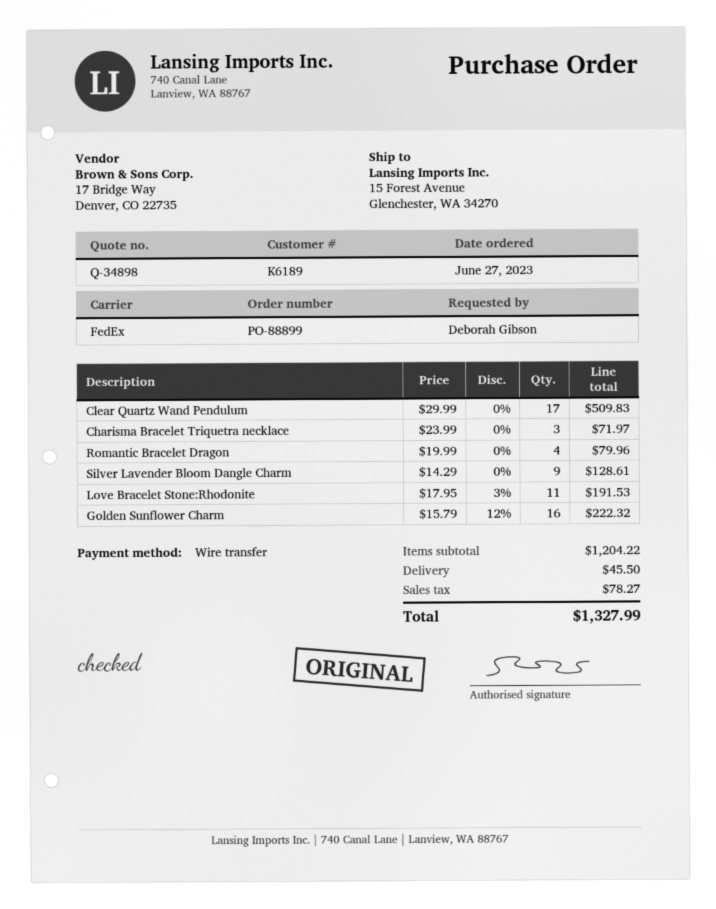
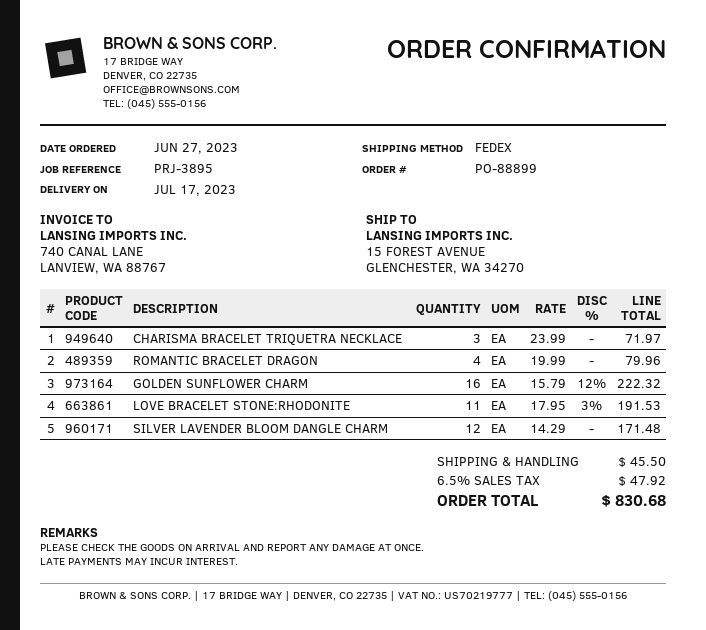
Clear Quartz Wand Pendulum: 17 x 29.99 = 509.83 -> none
Silver Lavender Bloom Dangle Charm: 9 x 14.29 = 128.61 -> 12 x 14.29 = 171.48
tax: 78.27 -> 47.92
total: 1327.99 -> 830.68

